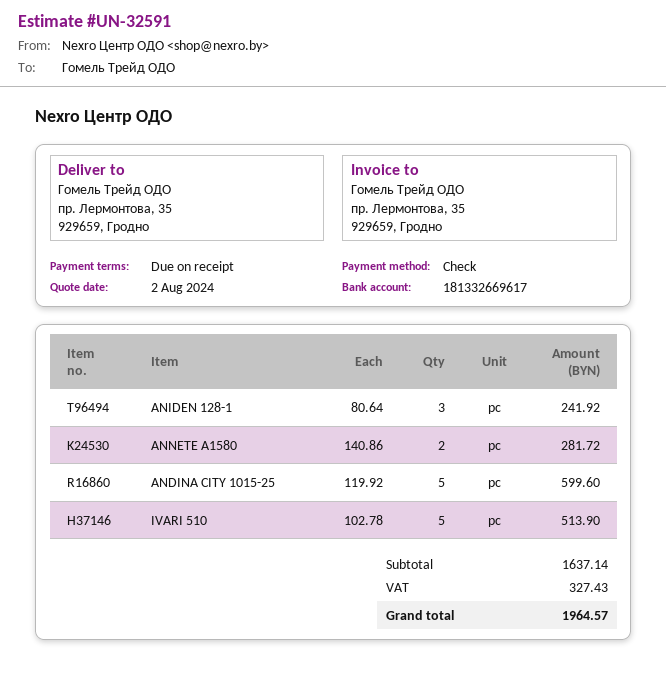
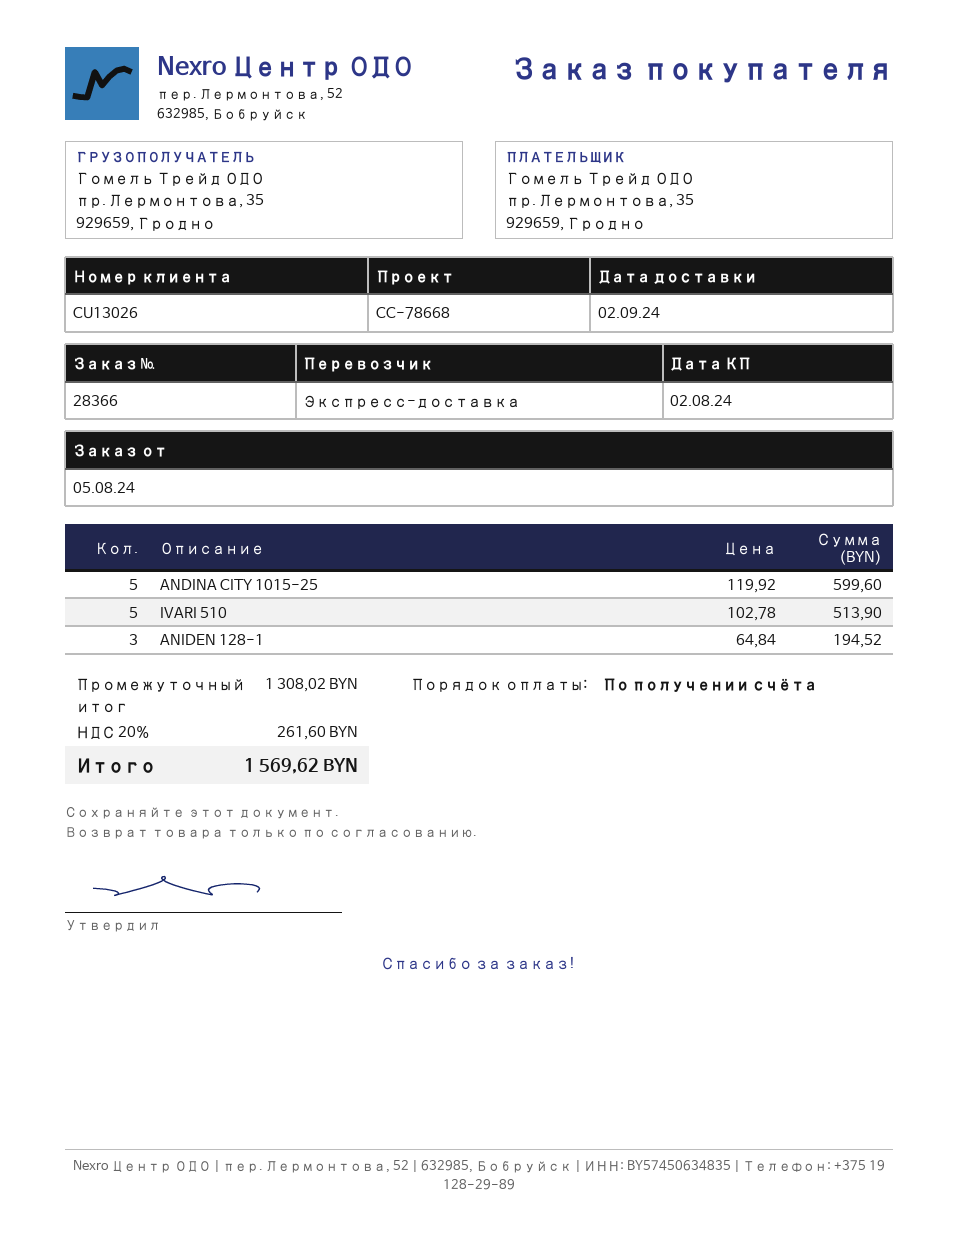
ANIDEN 128-1: 3 x 80.64 = 241.92 -> 3 x 64.84 = 194.52
ANNETE A1580: 2 x 140.86 = 281.72 -> none
subtotal: 1637.14 -> 1308.02
tax: 327.43 -> 261.60
total: 1964.57 -> 1569.62

